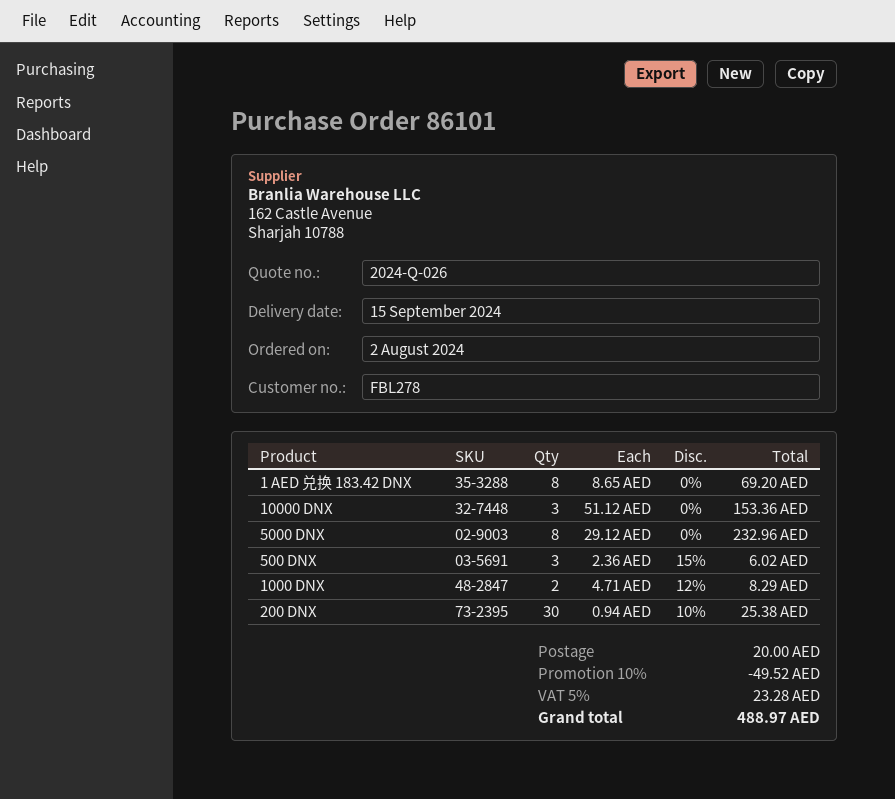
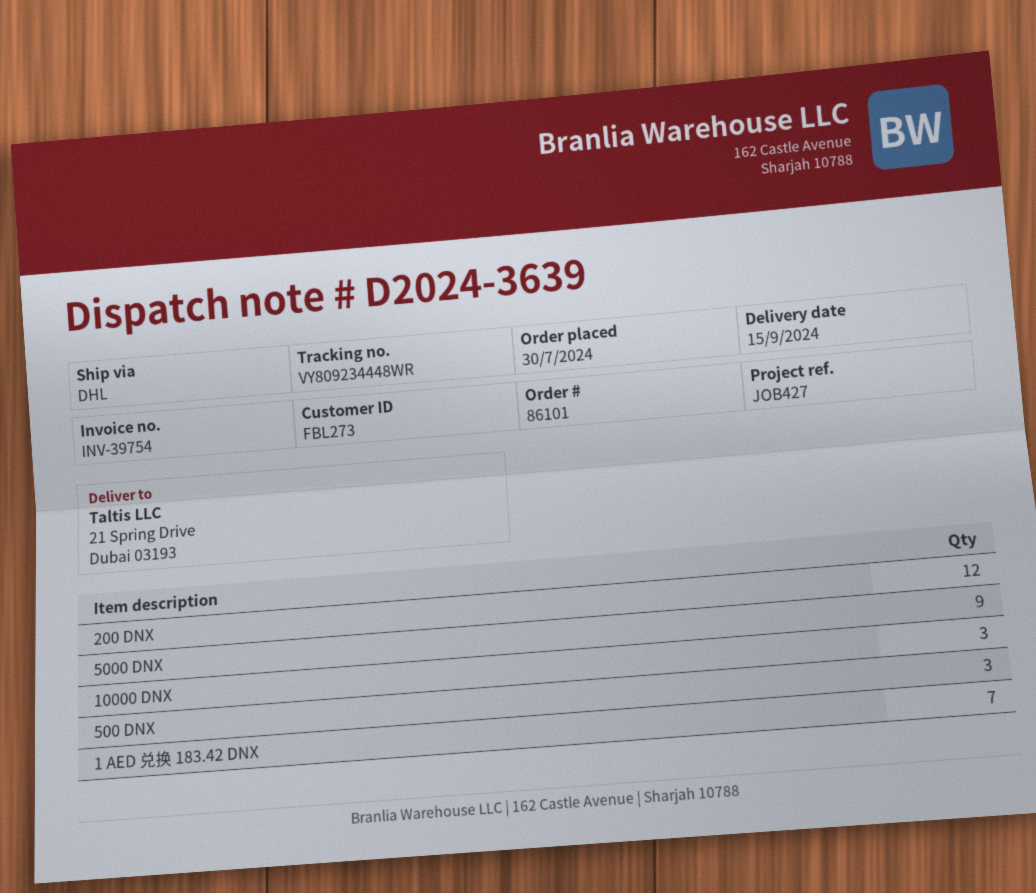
order date: 2024-08-02 -> 2024-07-30
customer number: FBL278 -> FBL273
1 AED 兑换 183.42 DNX: 8 -> 7
5000 DNX: 8 -> 9
1000 DNX: 2 -> none
200 DNX: 30 -> 12

